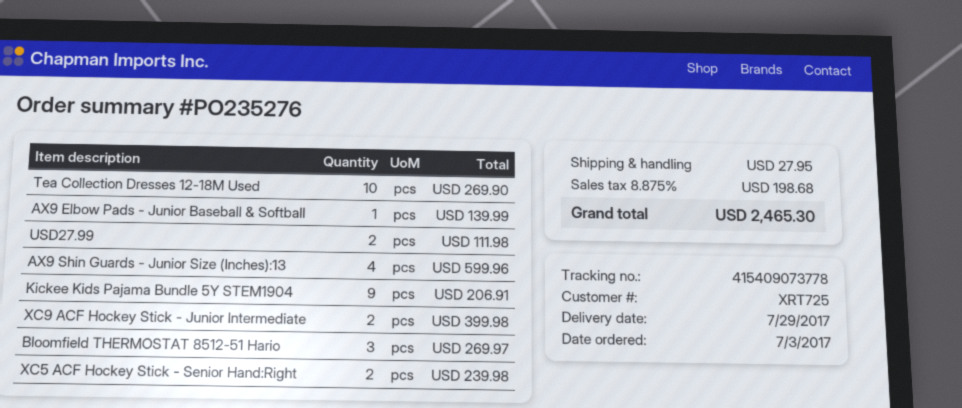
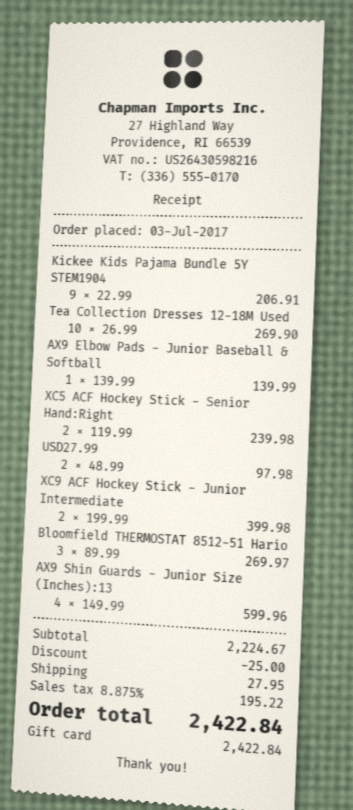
USD27.99: 2 for 111.98 -> 2 for 97.98
discount: none -> 25.00
tax: 8.875% = 198.68 -> 8.875% = 195.22
total: 2465.30 -> 2422.84

